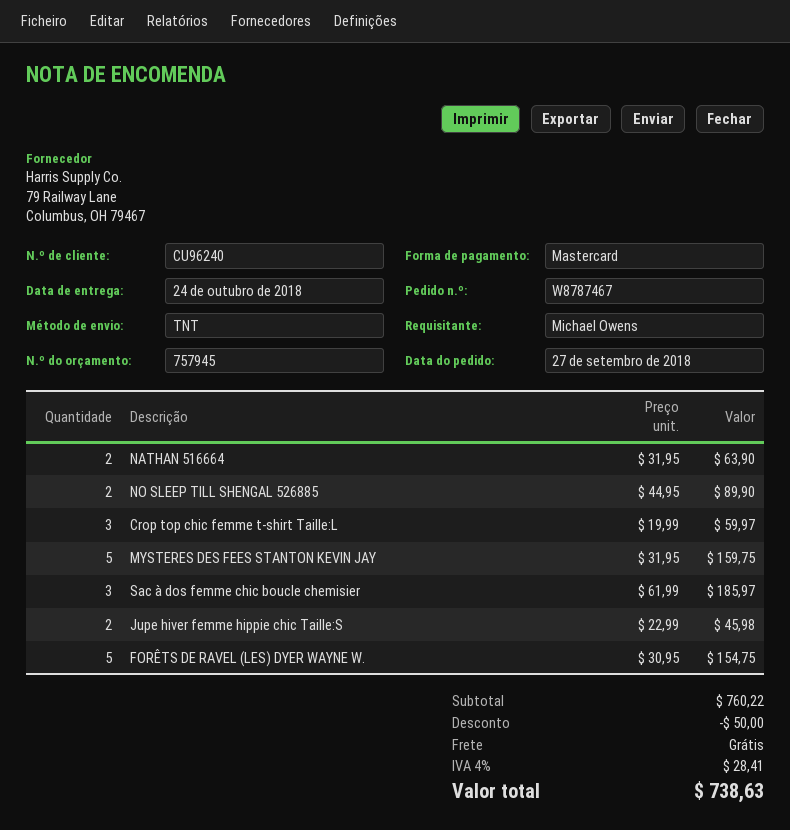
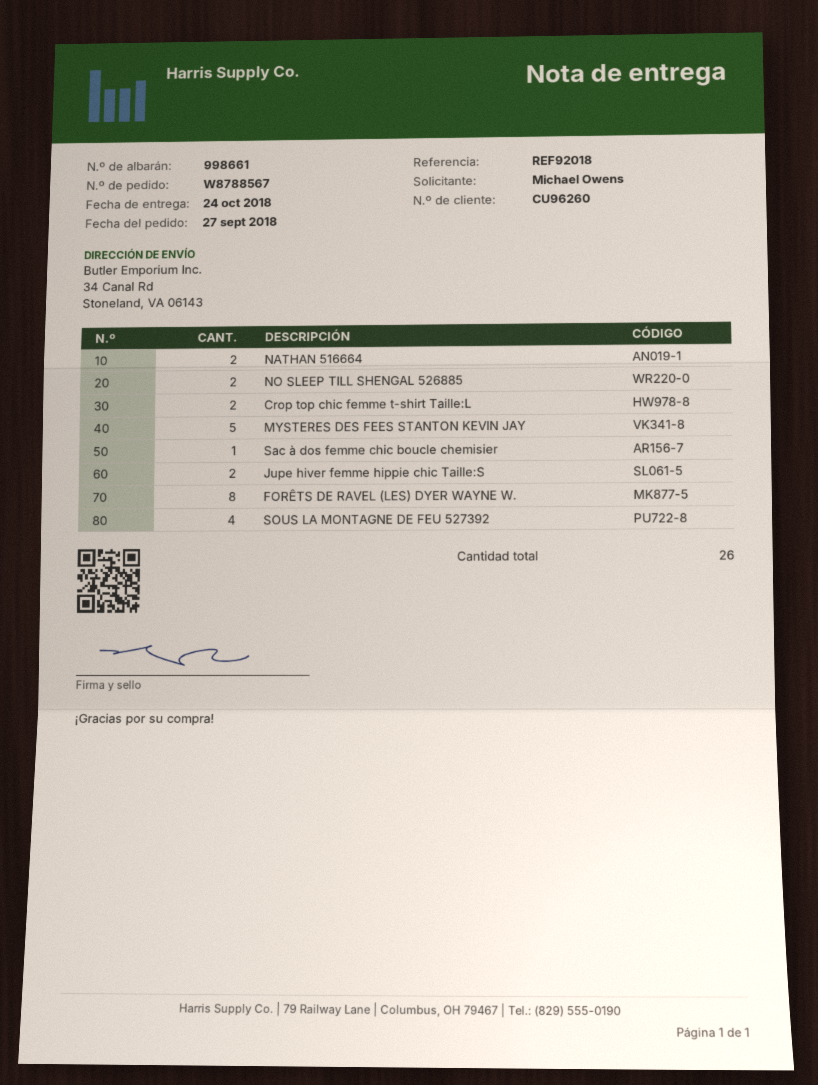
order number: W8787467 -> W8788567
customer number: CU96240 -> CU96260
Crop top chic femme t-shirt Taille:L: 3 -> 2
Sac à dos femme chic boucle chemisier: 3 -> 1
FORÊTS DE RAVEL (LES) DYER WAYNE W.: 5 -> 8
SOUS LA MONTAGNE DE FEU 527392: none -> 4

